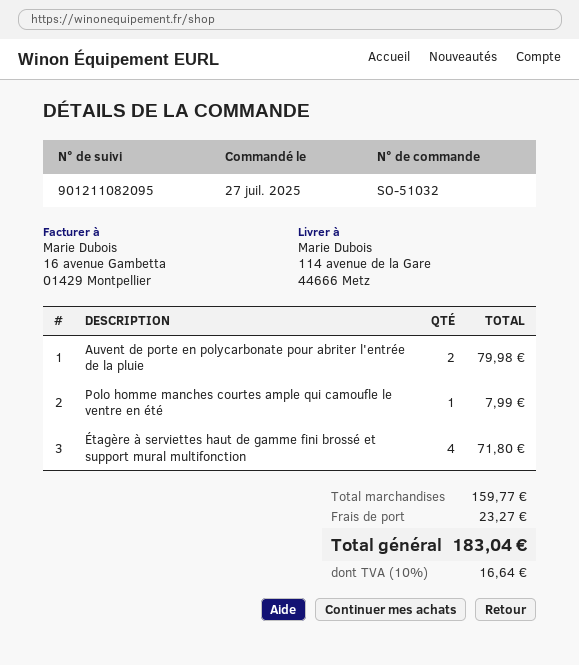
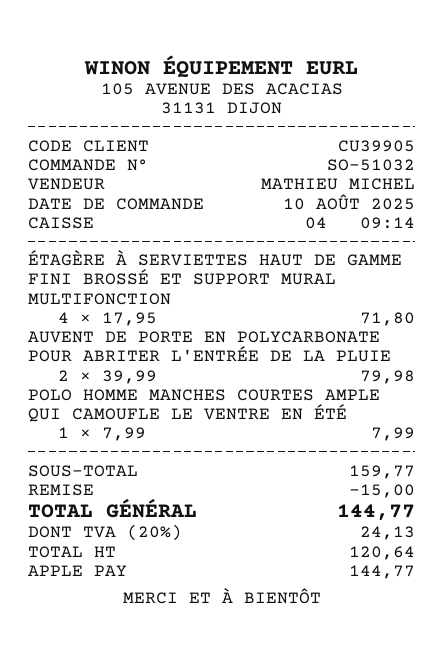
order date: 2025-07-27 -> 2025-08-10
discount: none -> 15.00
shipping: 23.27 -> none
tax: 10% = 16.64 -> 20% = 24.13
total: 183.04 -> 144.77

